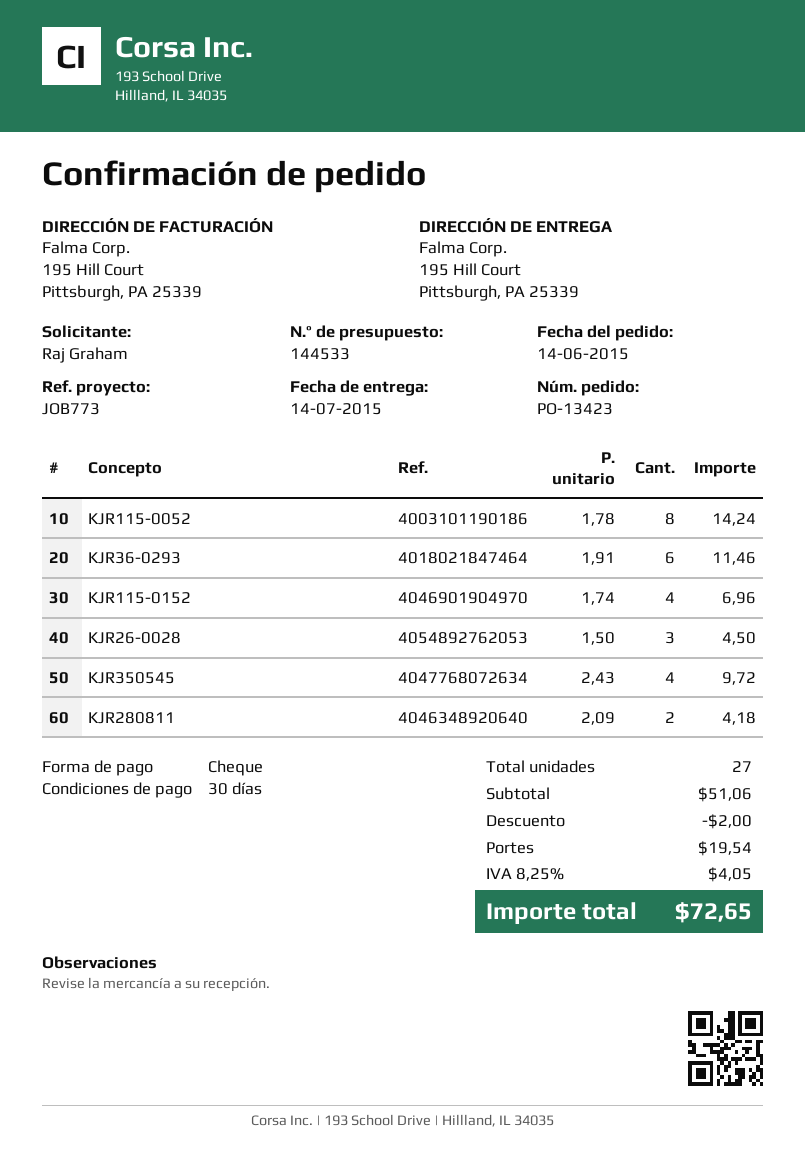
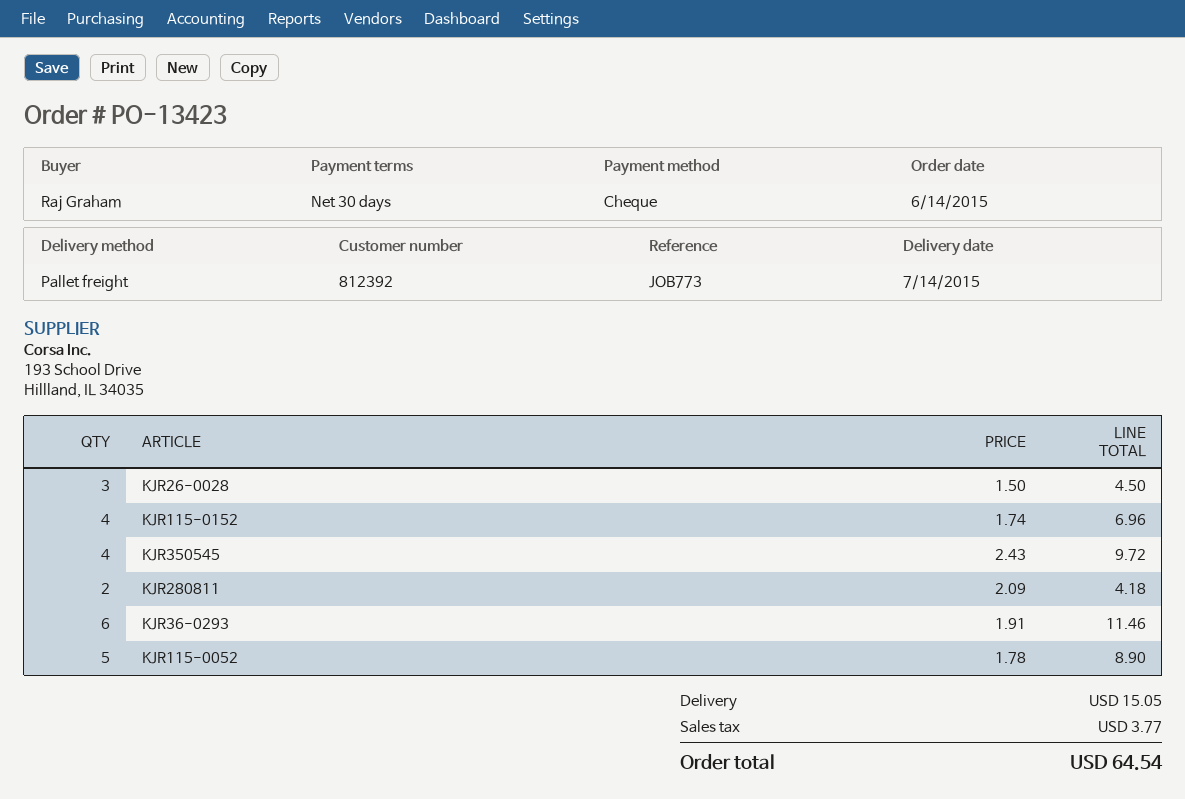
KJR115-0052: 8 x 1.78 = 14.24 -> 5 x 1.78 = 8.90
discount: 2.00 -> none
shipping: 19.54 -> 15.05
tax: 4.05 -> 3.77
total: 72.65 -> 64.54

